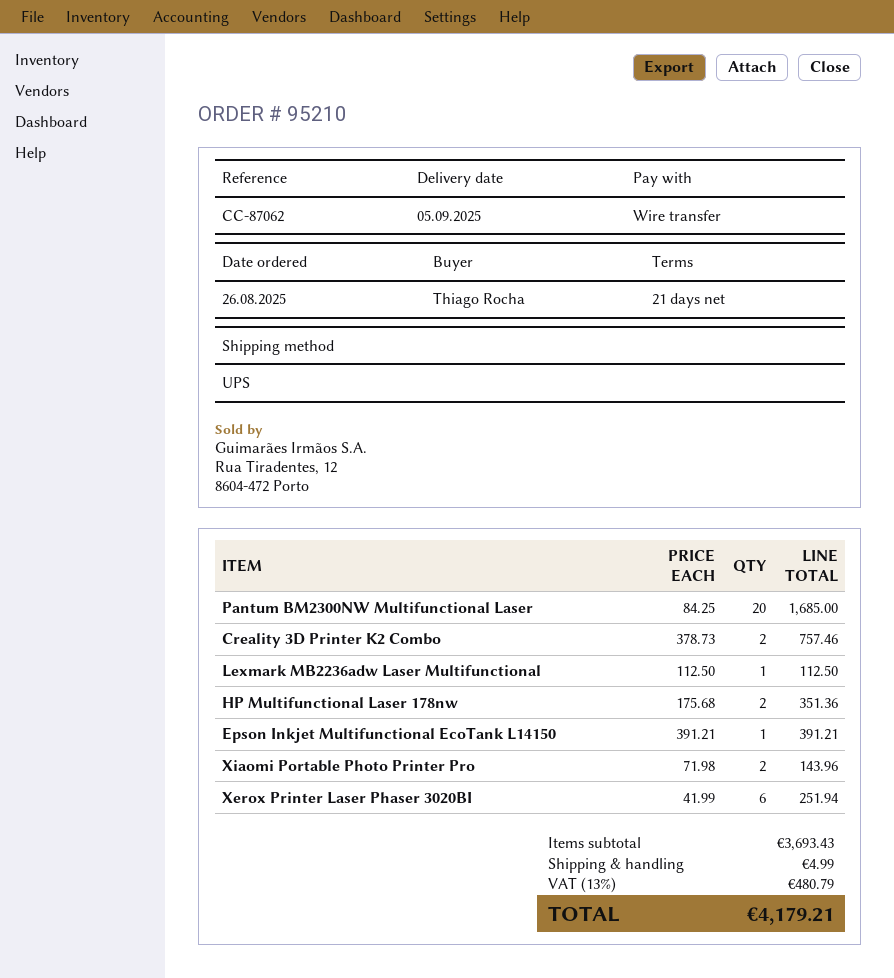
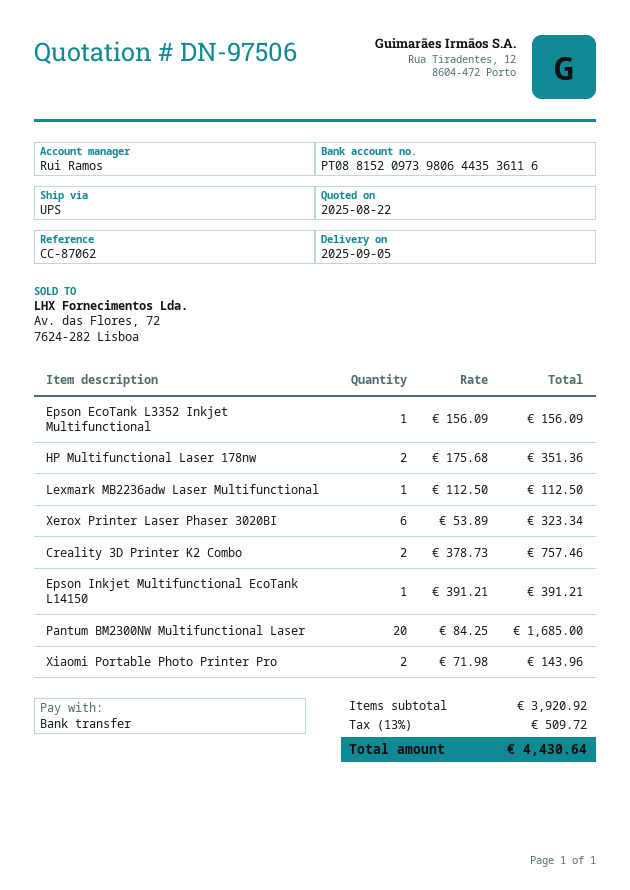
Xerox Printer Laser Phaser 3020BI: 6 x 41.99 = 251.94 -> 6 x 53.89 = 323.34
Epson EcoTank L3352 Inkjet Multifunctional: none -> 1 x 156.09 = 156.09
subtotal: 3693.43 -> 3920.92
shipping: 4.99 -> none
tax: 13% = 480.79 -> 13% = 509.72
total: 4179.21 -> 4430.64

